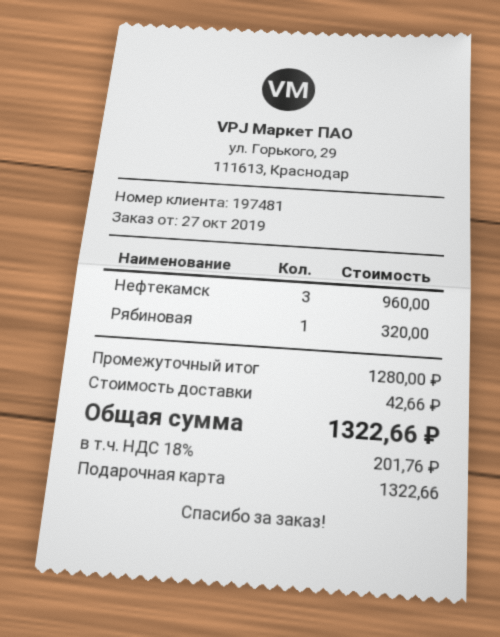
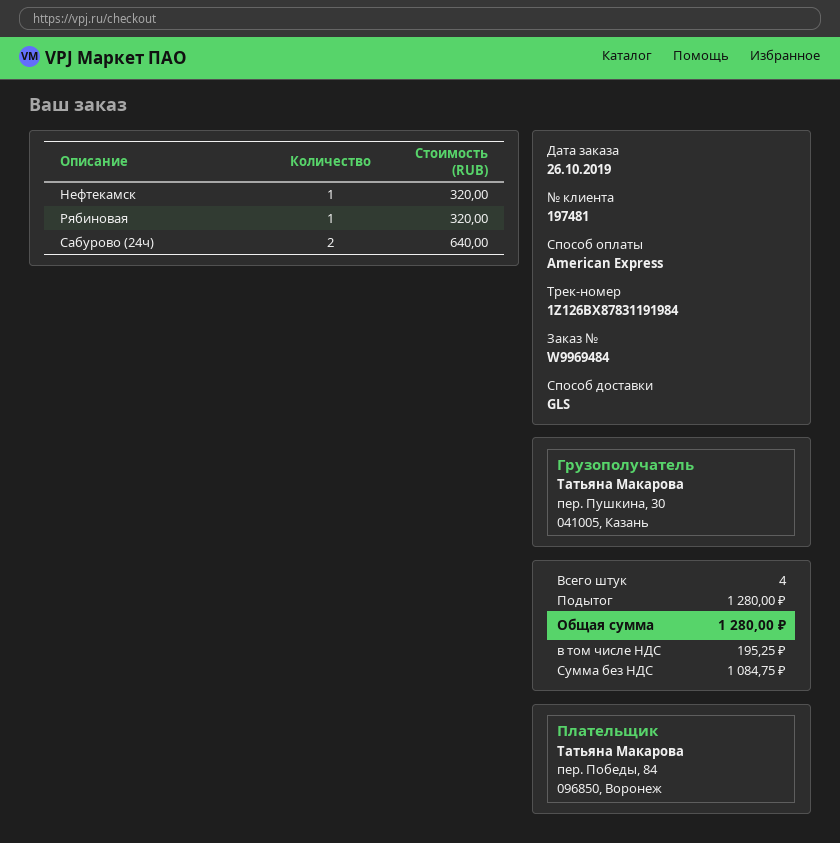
order date: 2019-10-27 -> 2019-10-26
payment method: gift card -> American Express
Нефтекамск: 3 for 960.00 -> 1 for 320.00
Сабурово (24ч): none -> 2 for 640.00
shipping: 42.66 -> none
tax: 201.76 -> 195.25
total: 1322.66 -> 1280.00

